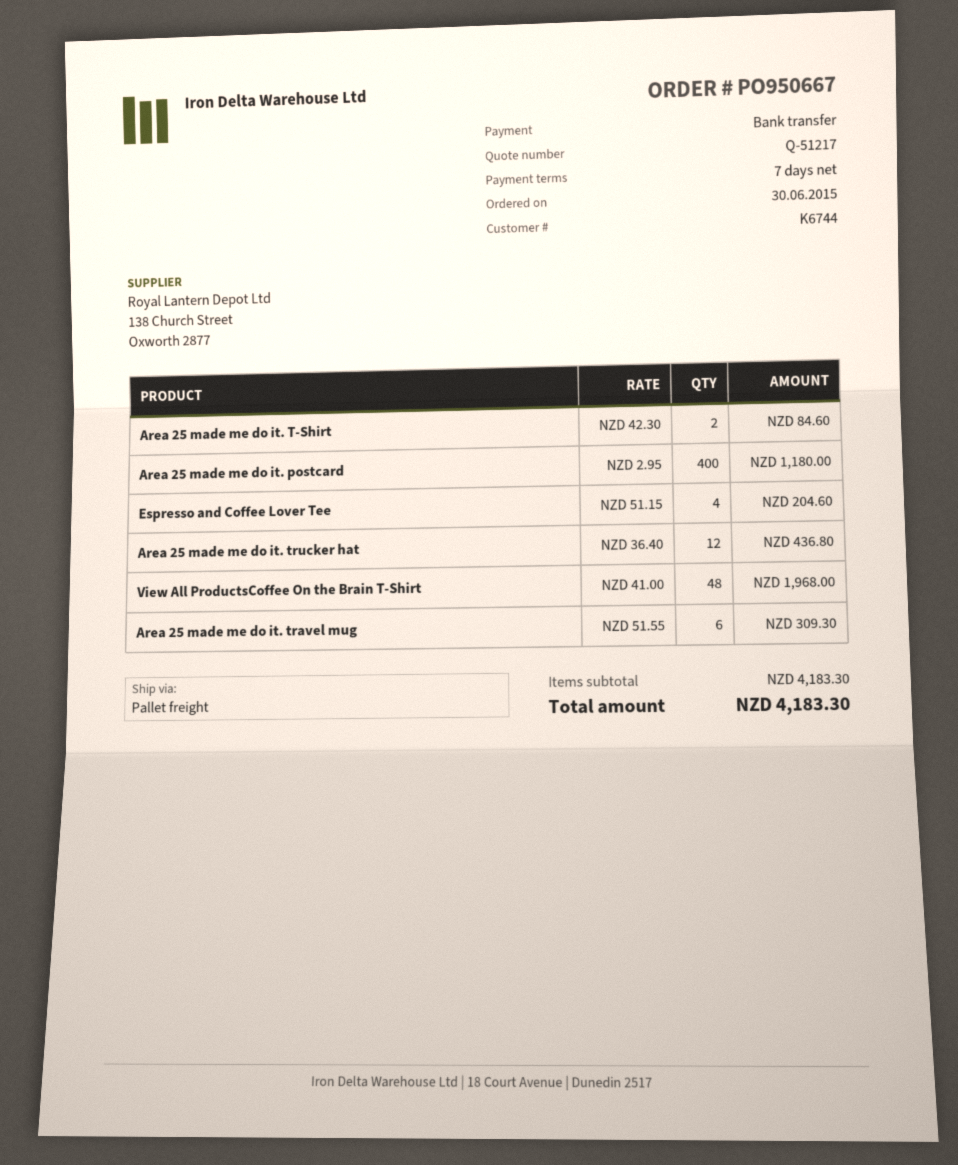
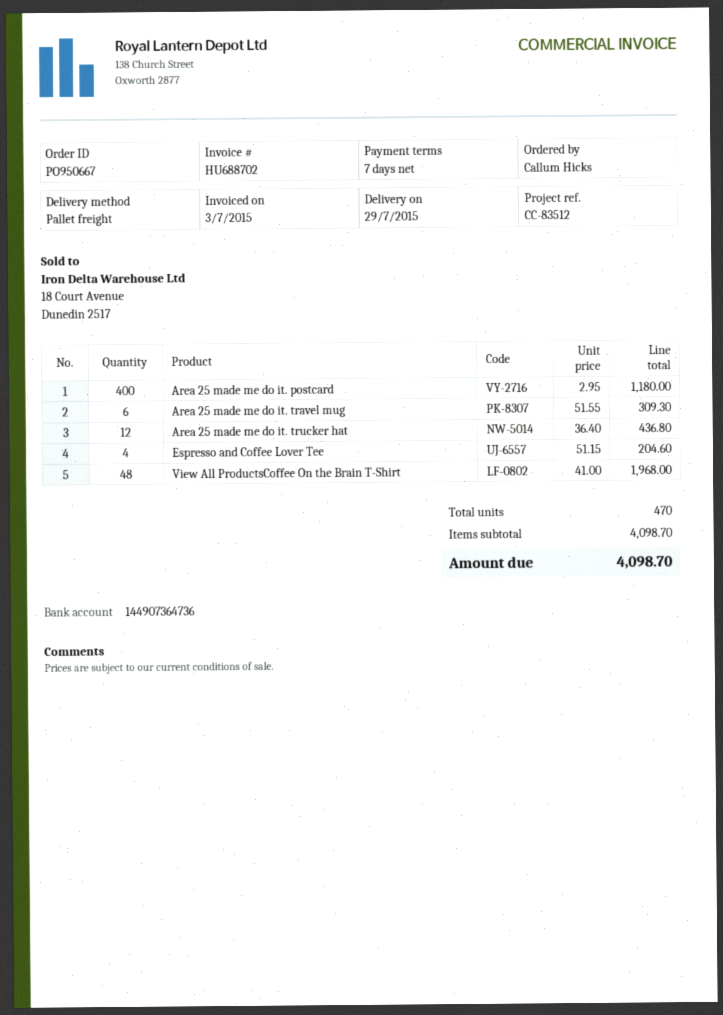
Area 25 made me do it. T-Shirt: 2 x 42.30 = 84.60 -> none
subtotal: 4183.30 -> 4098.70
total: 4183.30 -> 4098.70

